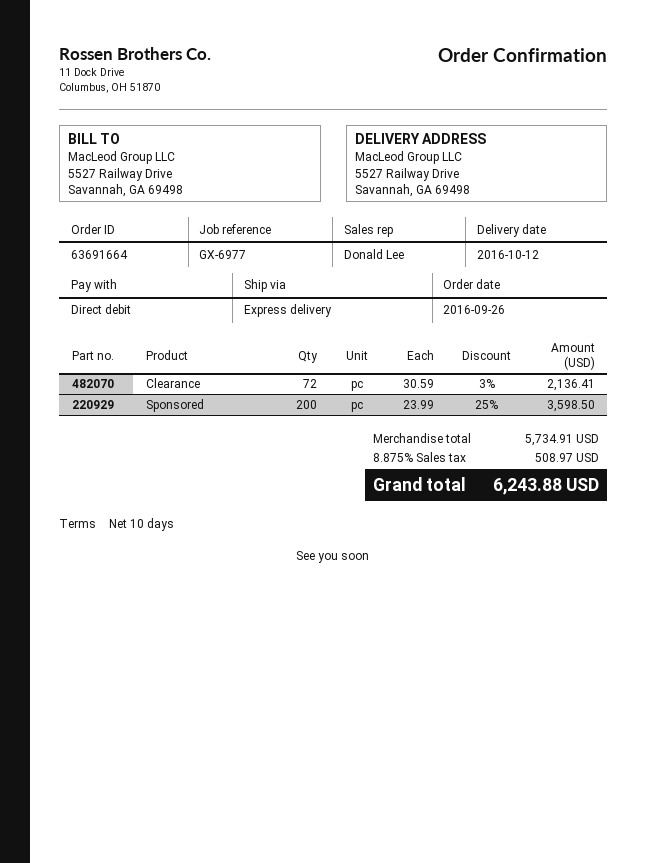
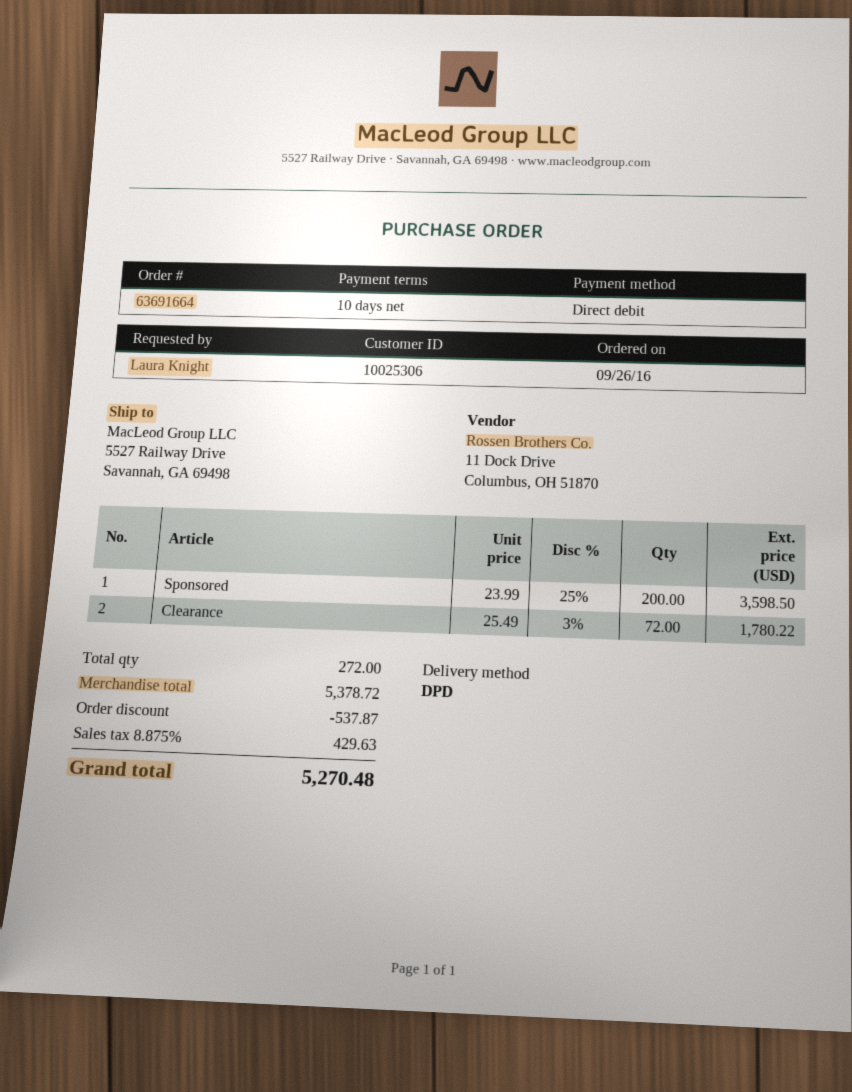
shipping method: express -> DPD
Clearance: 72 x 30.59 - 3% = 2136.41 -> 72 x 25.49 - 3% = 1780.22
subtotal: 5734.91 -> 5378.72
discount: none -> 537.87
tax: 8.875% = 508.97 -> 8.875% = 429.63
total: 6243.88 -> 5270.48

